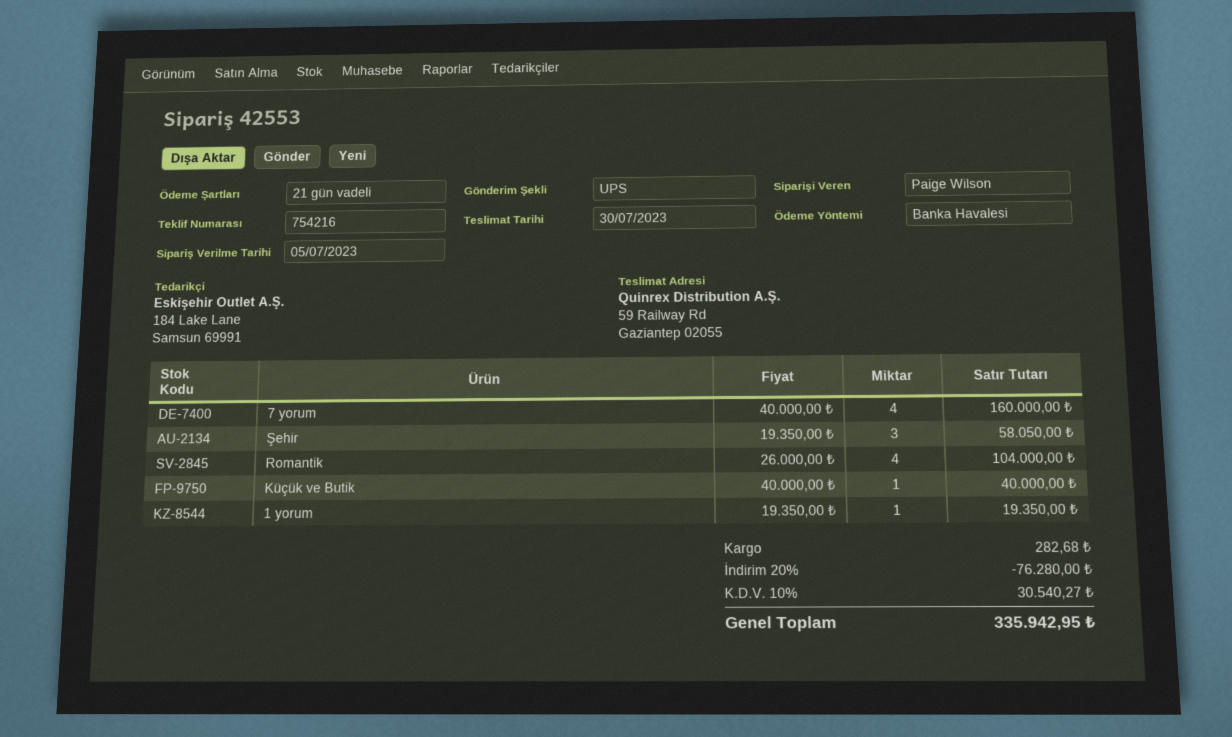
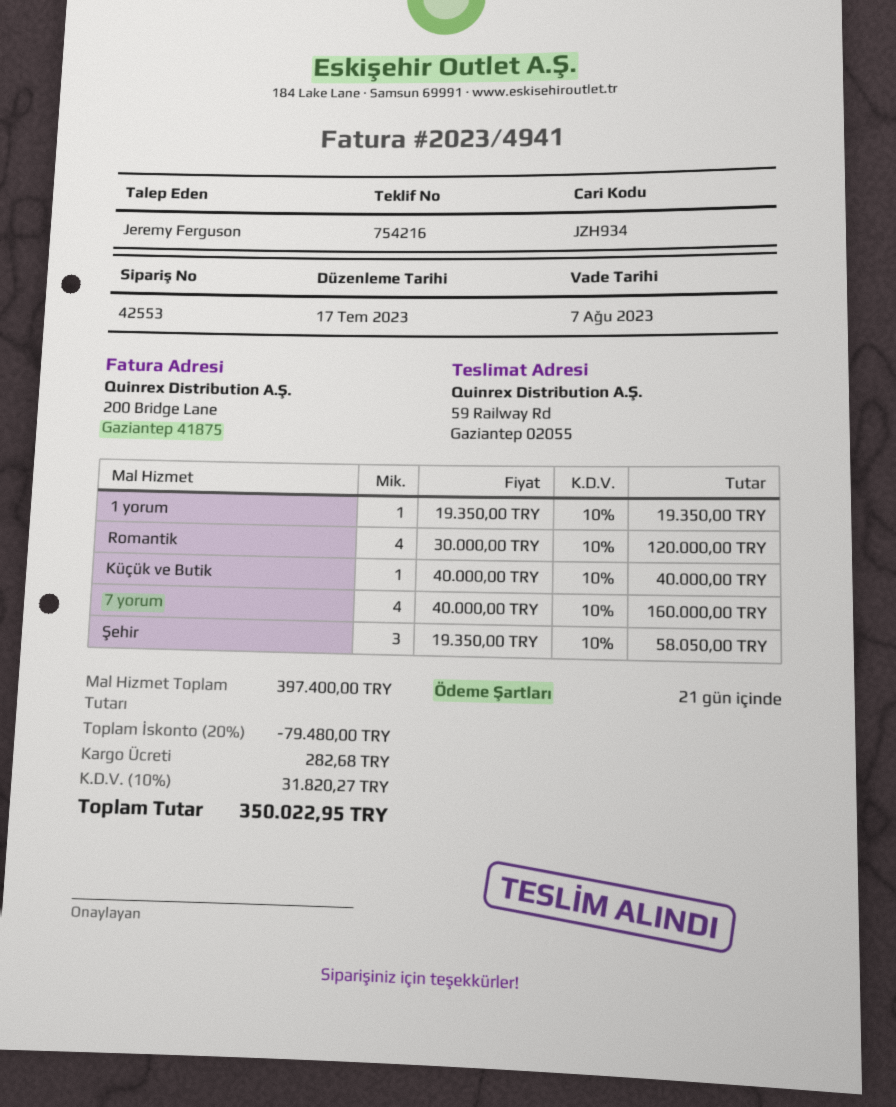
ordered by: Paige Wilson -> Jeremy Ferguson
Romantik: 4 x 26000.00 = 104000.00 -> 4 x 30000.00 = 120000.00
discount: 20% = 76280.00 -> 20% = 79480.00
tax: 10% = 30540.27 -> 10% = 31820.27
total: 335942.95 -> 350022.95

